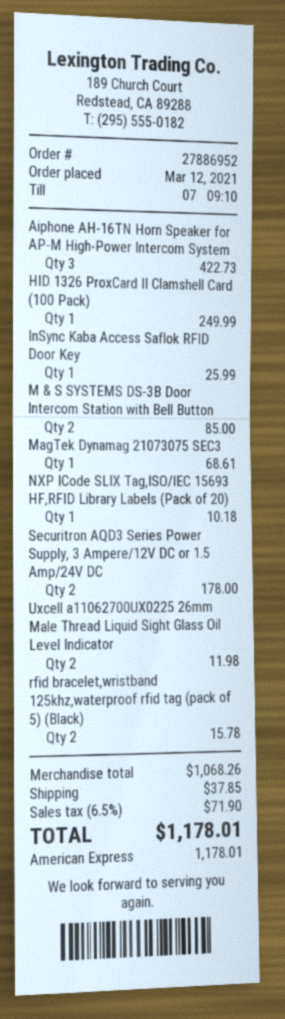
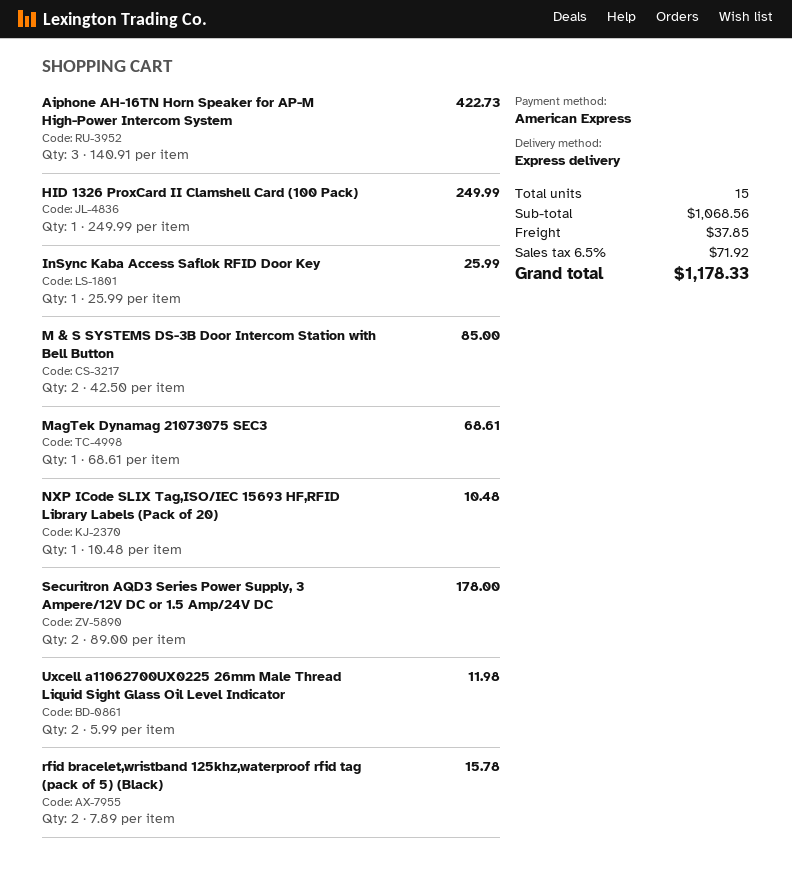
NXP ICode SLIX Tag,ISO/IEC 15693 HF,RFID Library Labels (Pack of 20): 1 for 10.18 -> 1 for 10.48
subtotal: 1068.26 -> 1068.56
tax: 6.5% = 71.90 -> 6.5% = 71.92
total: 1178.01 -> 1178.33

